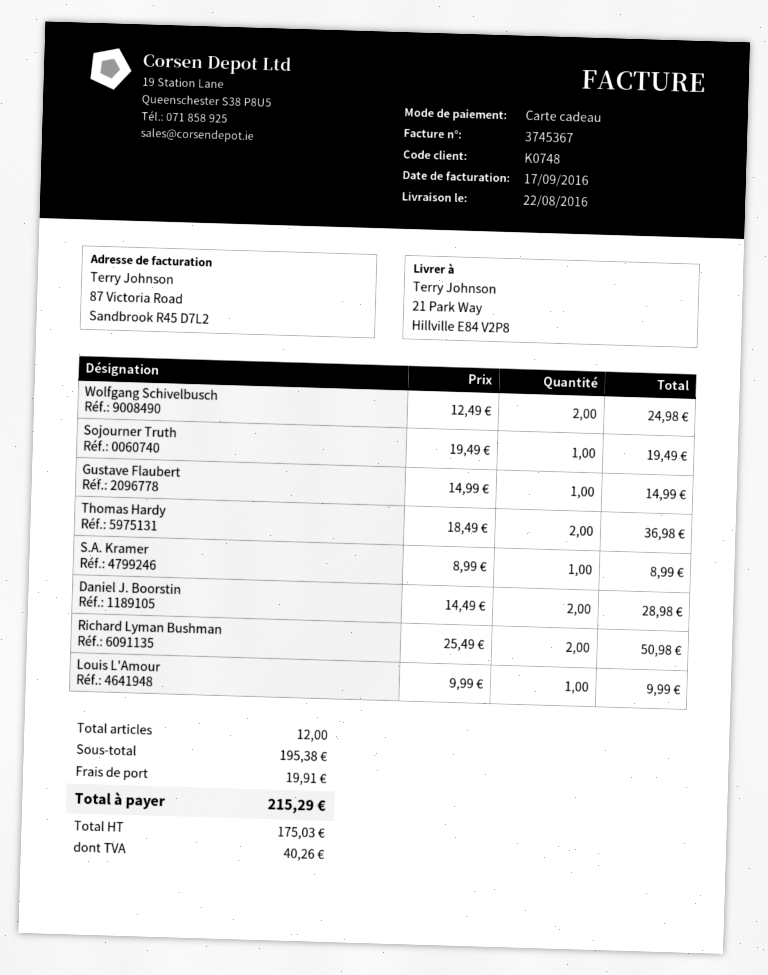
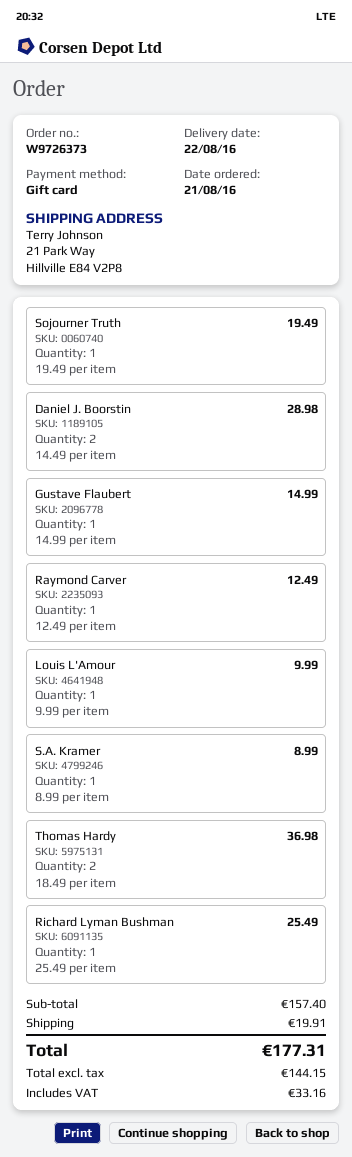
Wolfgang Schivelbusch: 2 x 12.49 = 24.98 -> none
Richard Lyman Bushman: 2 x 25.49 = 50.98 -> 1 x 25.49 = 25.49
Raymond Carver: none -> 1 x 12.49 = 12.49
subtotal: 195.38 -> 157.40
net: 175.03 -> 144.15
tax: 40.26 -> 33.16
total: 215.29 -> 177.31

